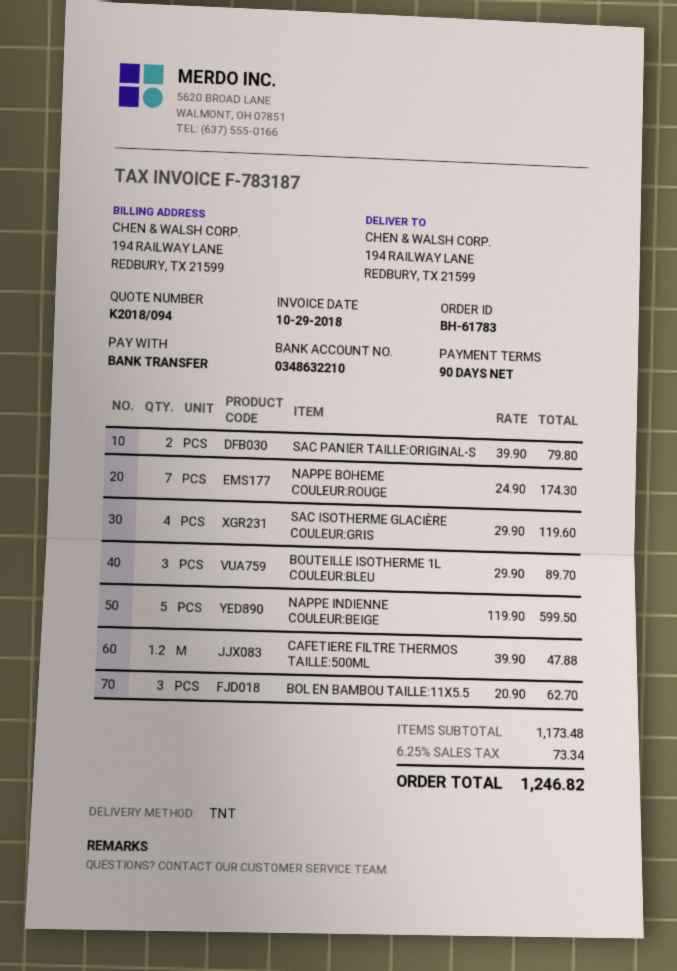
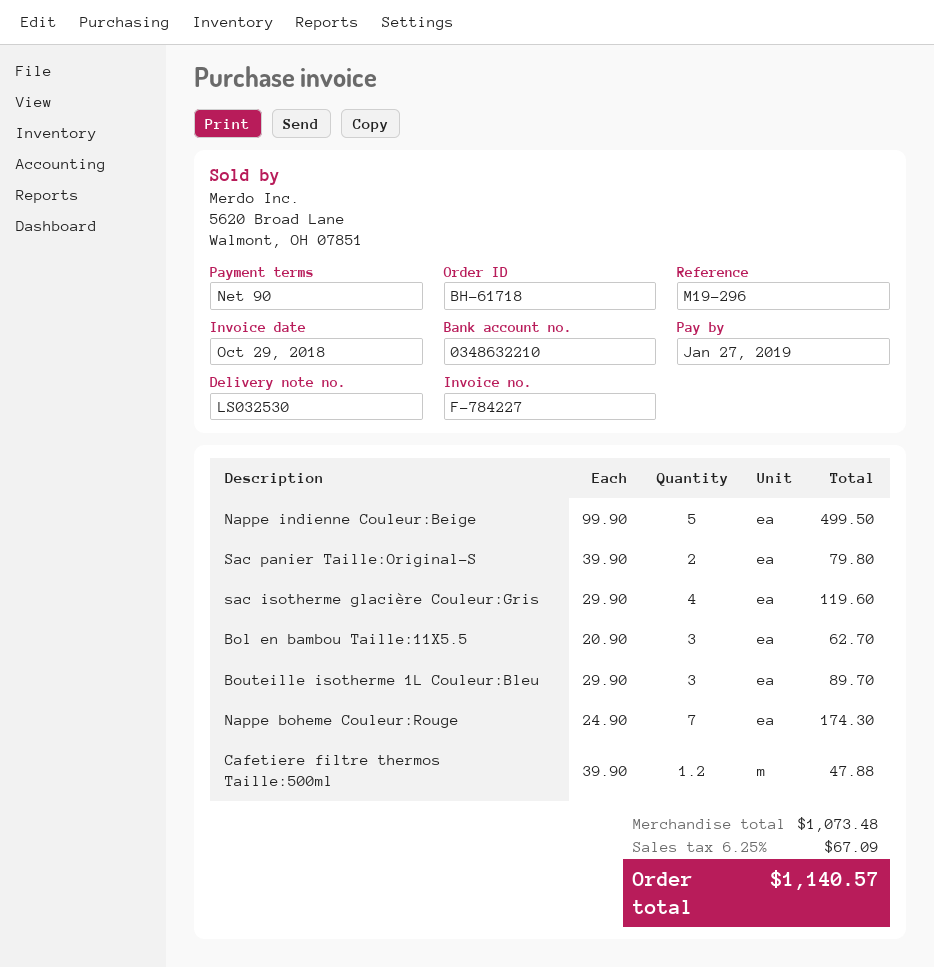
order number: BH-61783 -> BH-61718
invoice number: F-783187 -> F-784227
NAPPE INDIENNE COULEUR:BEIGE: 5 x 119.90 = 599.50 -> 5 x 99.90 = 499.50
subtotal: 1173.48 -> 1073.48
tax: 6.25% = 73.34 -> 6.25% = 67.09
total: 1246.82 -> 1140.57

